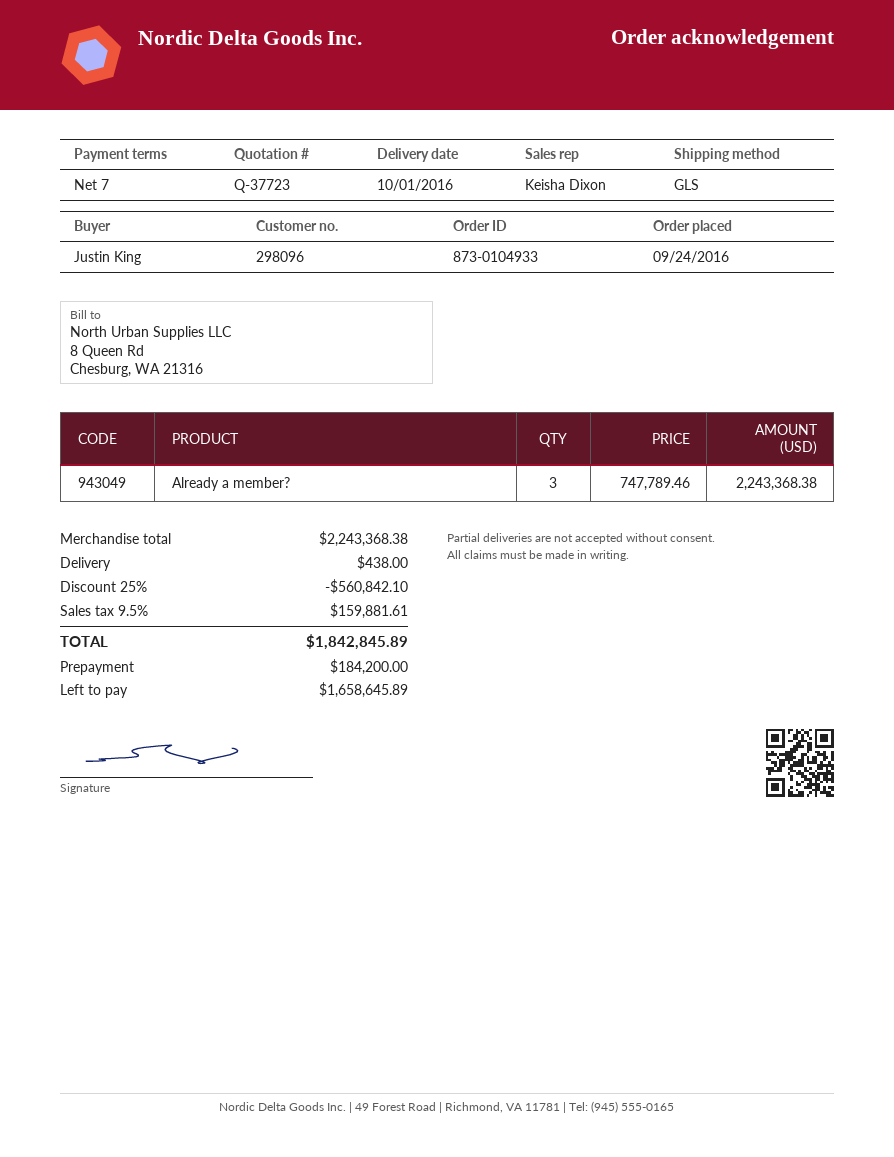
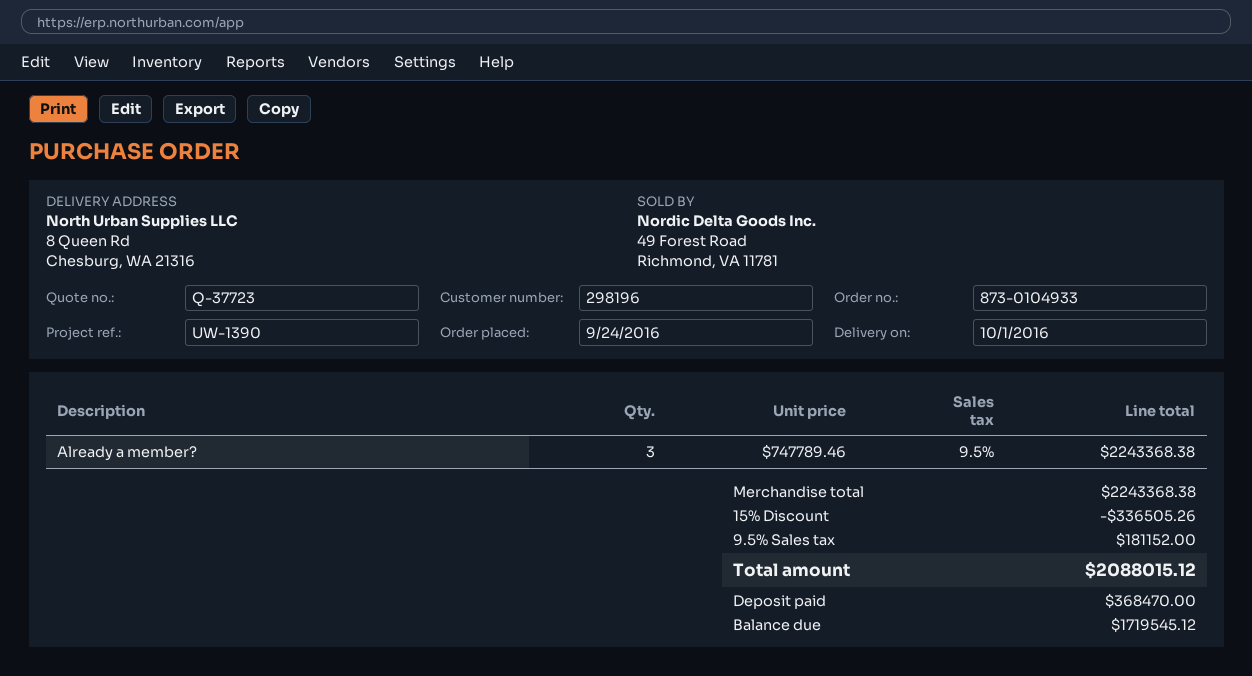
customer number: 298096 -> 298196
discount: 25% = 560842.10 -> 15% = 336505.26
shipping: 438.00 -> none
tax: 9.5% = 159881.61 -> 9.5% = 181152.00
total: 1842845.89 -> 2088015.12
deposit: 184200.00 -> 368470.00
balance: 1658645.89 -> 1719545.12

